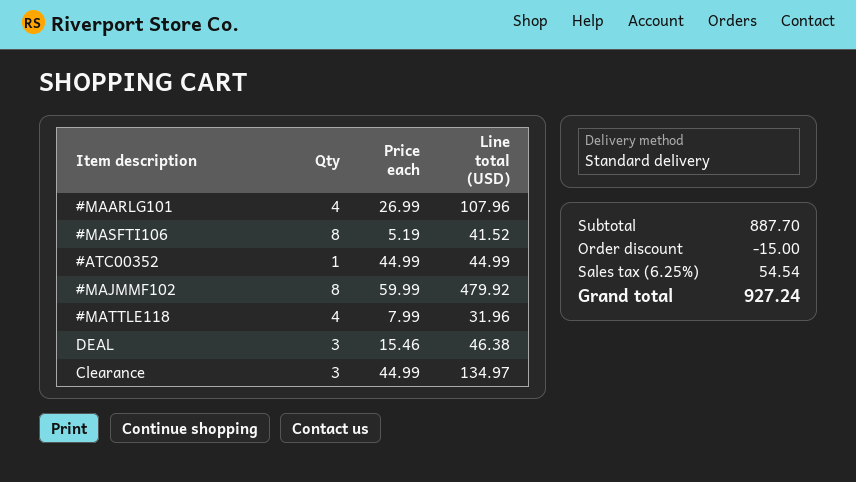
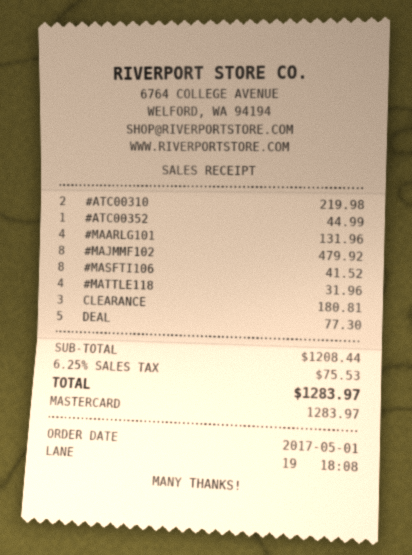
#MAARLG101: 4 for 107.96 -> 4 for 131.96
DEAL: 3 for 46.38 -> 5 for 77.30
Clearance: 3 for 134.97 -> 3 for 180.81
#ATC00310: none -> 2 for 219.98
subtotal: 887.70 -> 1208.44
discount: 15.00 -> none
tax: 6.25% = 54.54 -> 6.25% = 75.53
total: 927.24 -> 1283.97

